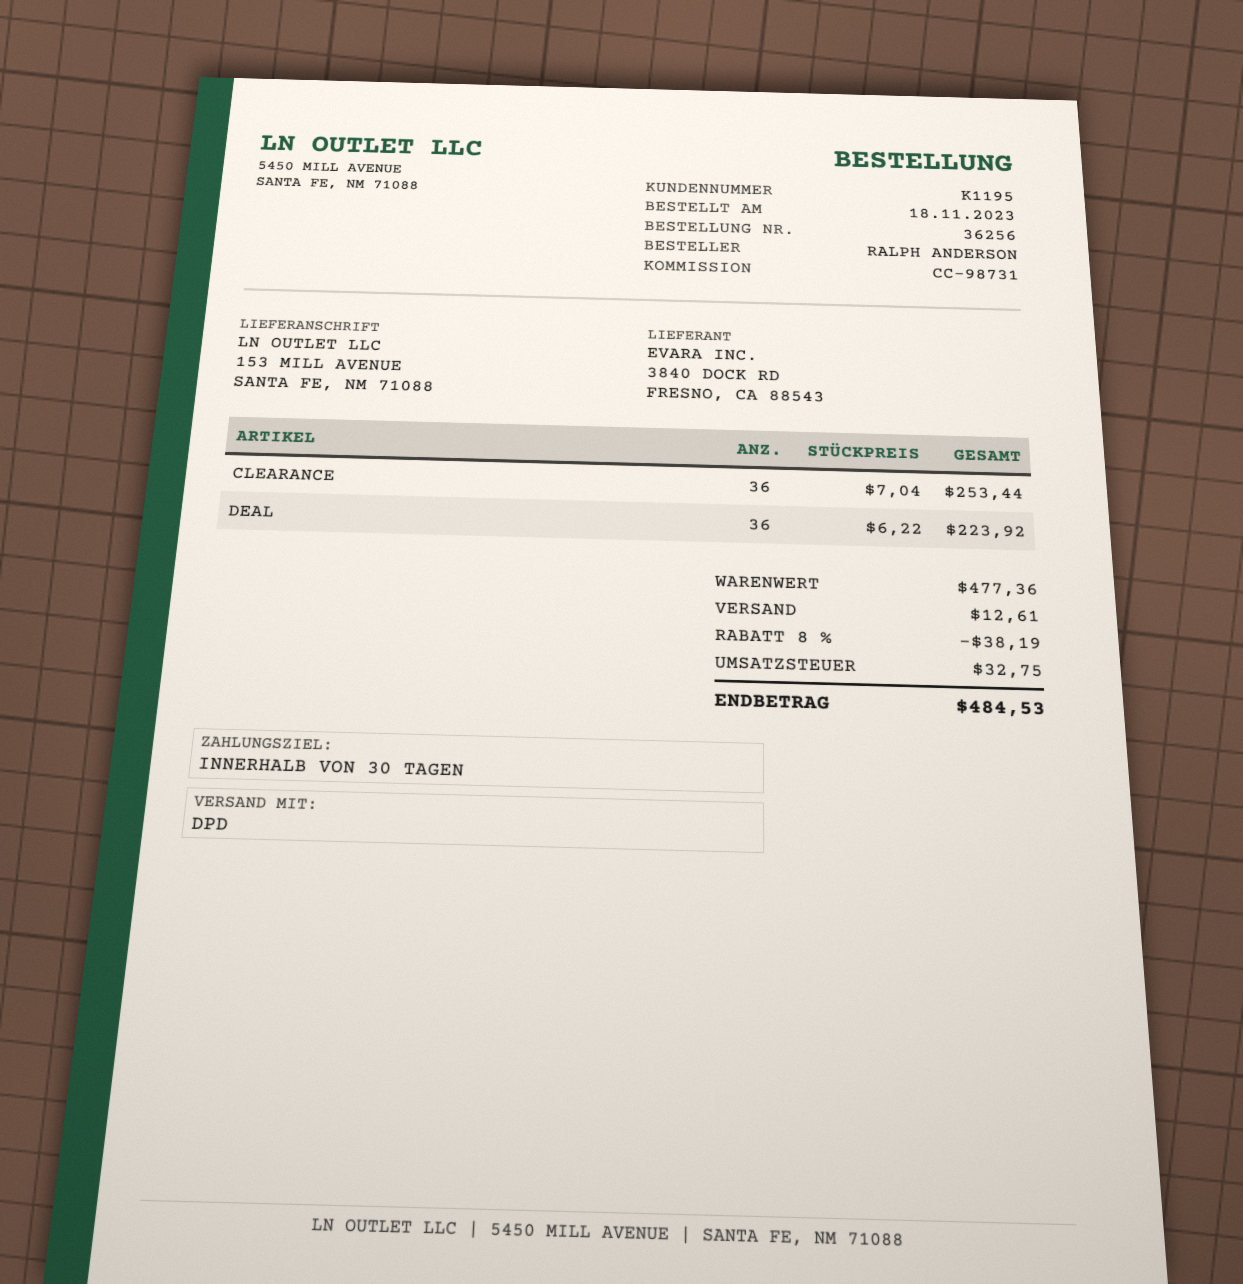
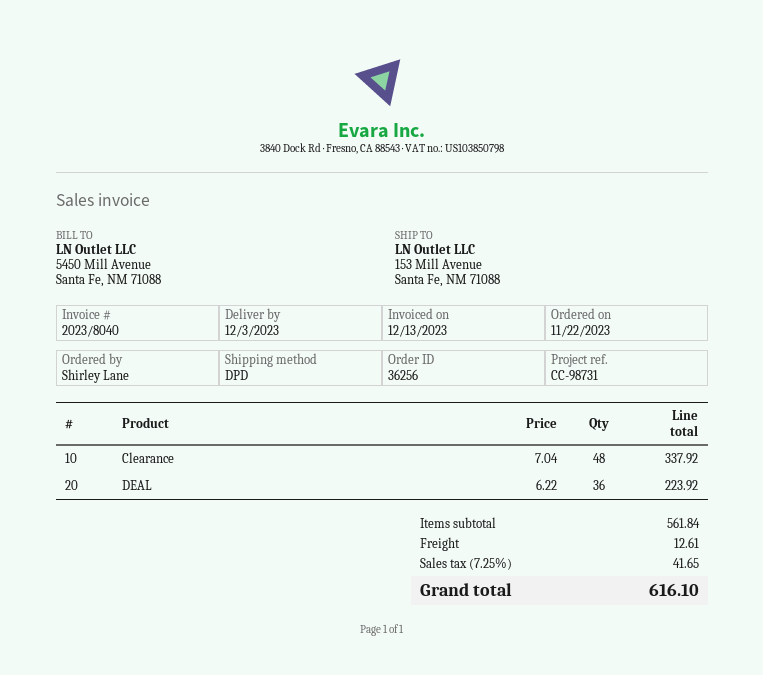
order date: 2023-11-18 -> 2023-11-22
ordered by: RALPH ANDERSON -> Shirley Lane
CLEARANCE: 36 x 7.04 = 253.44 -> 48 x 7.04 = 337.92
subtotal: 477.36 -> 561.84
discount: 8% = 38.19 -> none
tax: 32.75 -> 41.65
total: 484.53 -> 616.10

